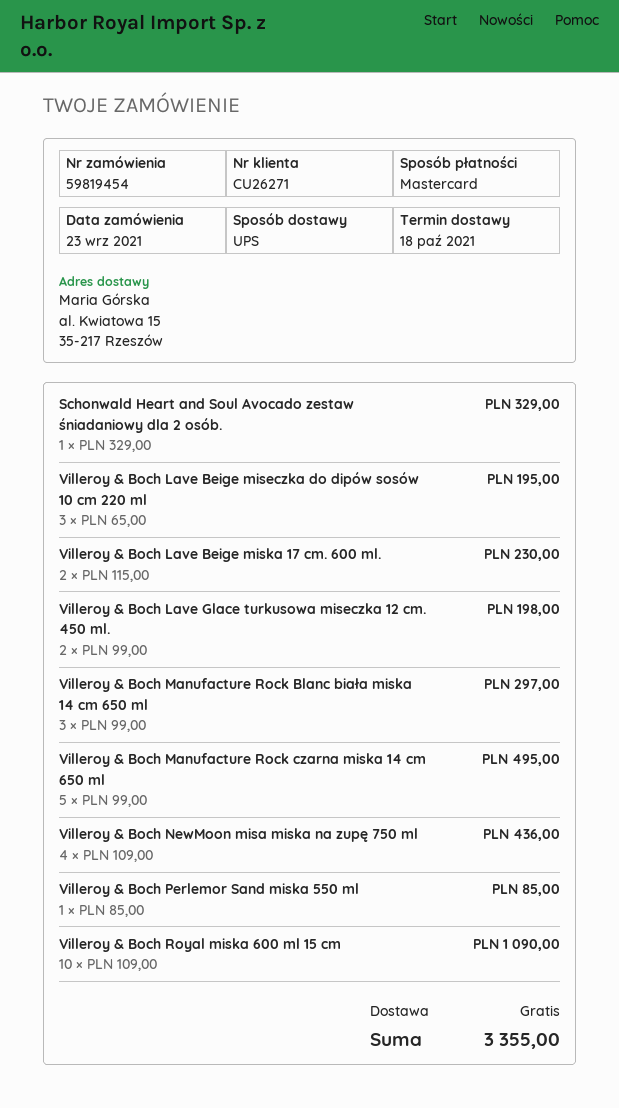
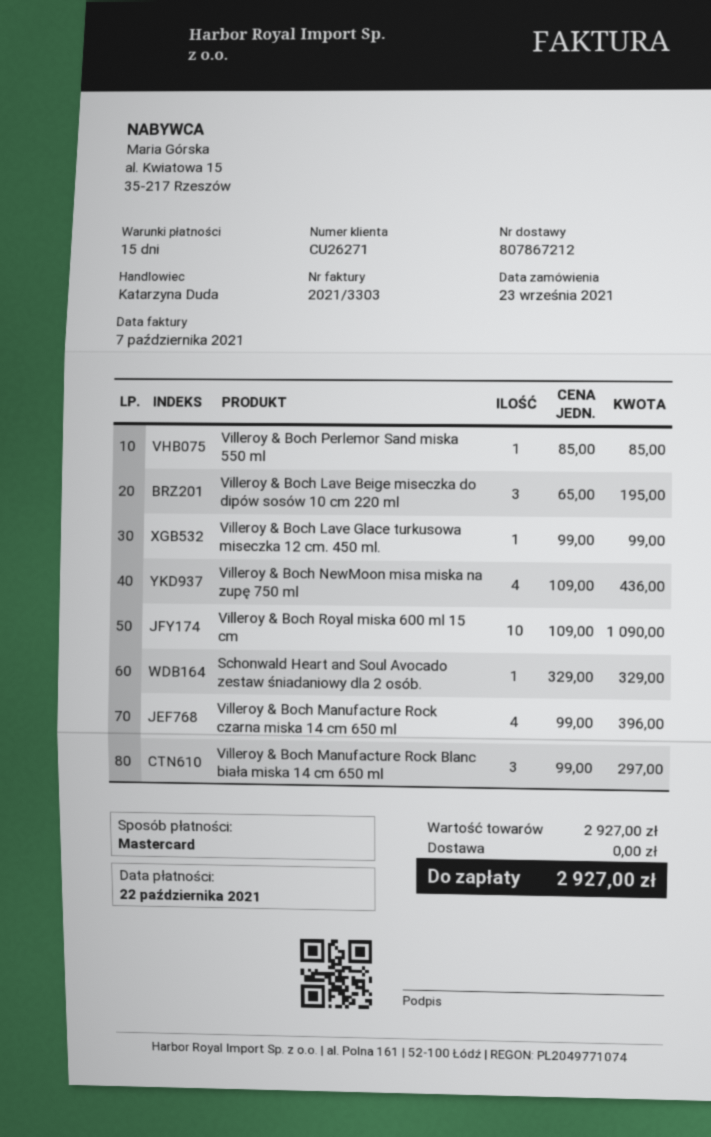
Villeroy & Boch Lave Beige miska 17 cm. 600 ml.: 2 x 115.00 = 230.00 -> none
Villeroy & Boch Lave Glace turkusowa miseczka 12 cm. 450 ml.: 2 x 99.00 = 198.00 -> 1 x 99.00 = 99.00
Villeroy & Boch Manufacture Rock czarna miska 14 cm 650 ml: 5 x 99.00 = 495.00 -> 4 x 99.00 = 396.00
total: 3355.00 -> 2927.00

